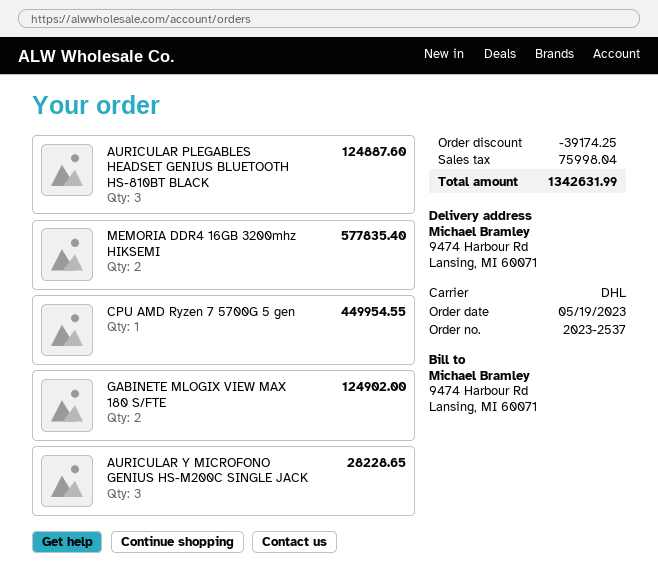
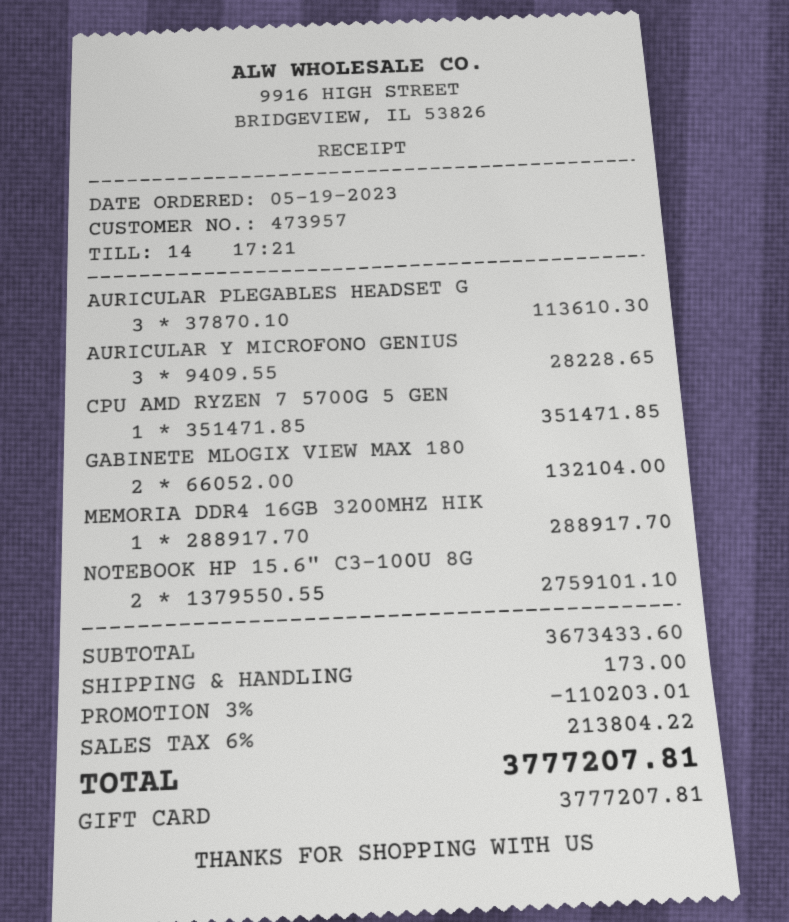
AURICULAR PLEGABLES HEADSET GENIUS BLUETOOTH HS-810BT BLACK: 3 for 124887.60 -> 3 for 113610.30
MEMORIA DDR4 16GB 3200mhz HIKSEMI: 2 for 577835.40 -> 1 for 288917.70
CPU AMD Ryzen 7 5700G 5 gen: 1 for 449954.55 -> 1 for 351471.85
GABINETE MLOGIX VIEW MAX 180 S/FTE: 2 for 124902.00 -> 2 for 132104.00
NOTEBOOK HP 15.6" C3-100U 8G: none -> 2 for 2759101.10
discount: 39174.25 -> 110203.01
shipping: none -> 173.00
tax: 75998.04 -> 213804.22
total: 1342631.99 -> 3777207.81

